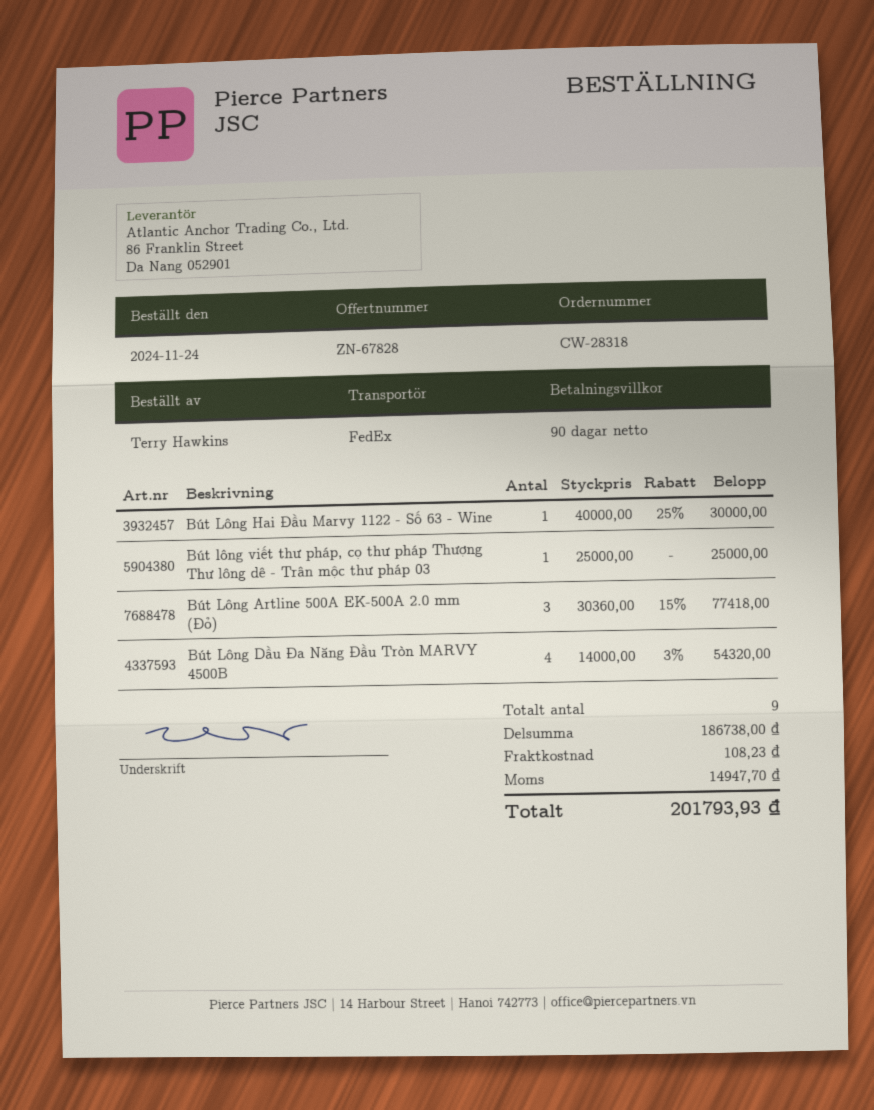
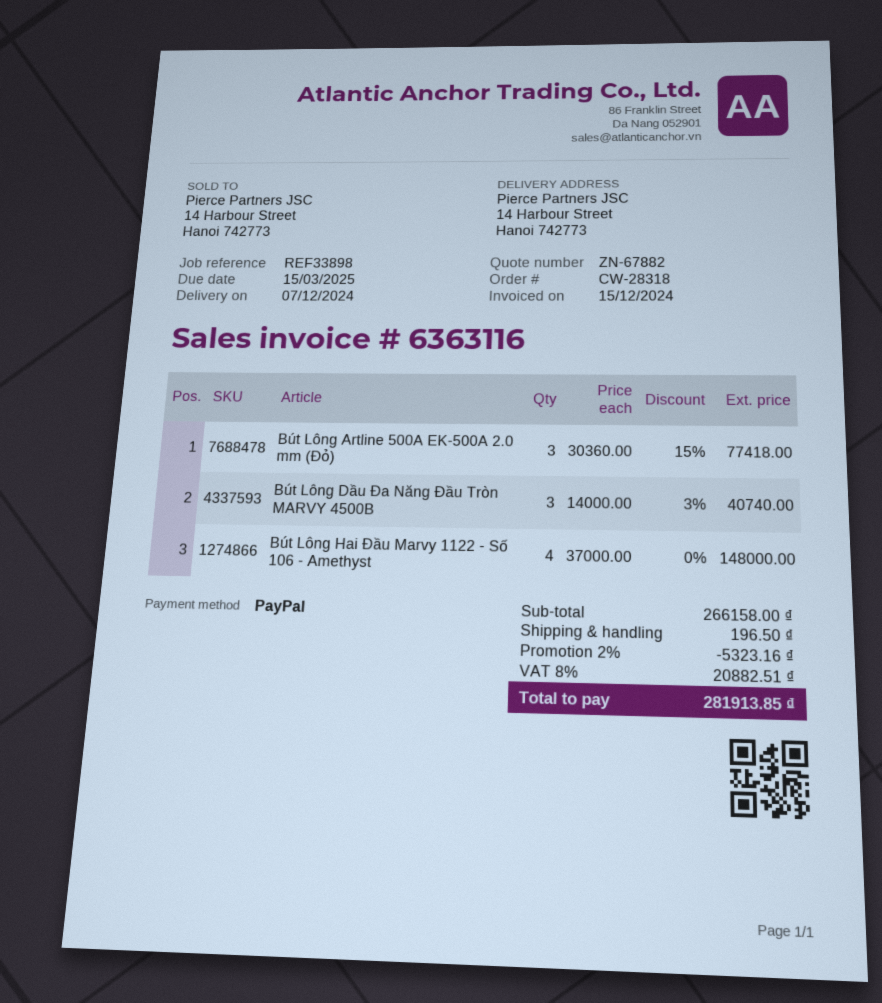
quote number: ZN-67828 -> ZN-67882
Bút Lông Hai Đầu Marvy 1122 - Số 63 - Wine: 1 x 40000.00 - 25% = 30000.00 -> none
Bút lông viết thư pháp, cọ thư pháp Thượng Thư lông dê - Trân mộc thư pháp 03: 1 x 25000.00 = 25000.00 -> none
Bút Lông Dầu Đa Năng Đầu Tròn MARVY 4500B: 4 x 14000.00 - 3% = 54320.00 -> 3 x 14000.00 - 3% = 40740.00
Bút Lông Hai Đầu Marvy 1122 - Số 106 - Amethyst: none -> 4 x 37000.00 = 148000.00
subtotal: 186738.00 -> 266158.00
discount: none -> 2% = 5323.16
shipping: 108.23 -> 196.50
tax: 14947.70 -> 20882.51
total: 201793.93 -> 281913.85

